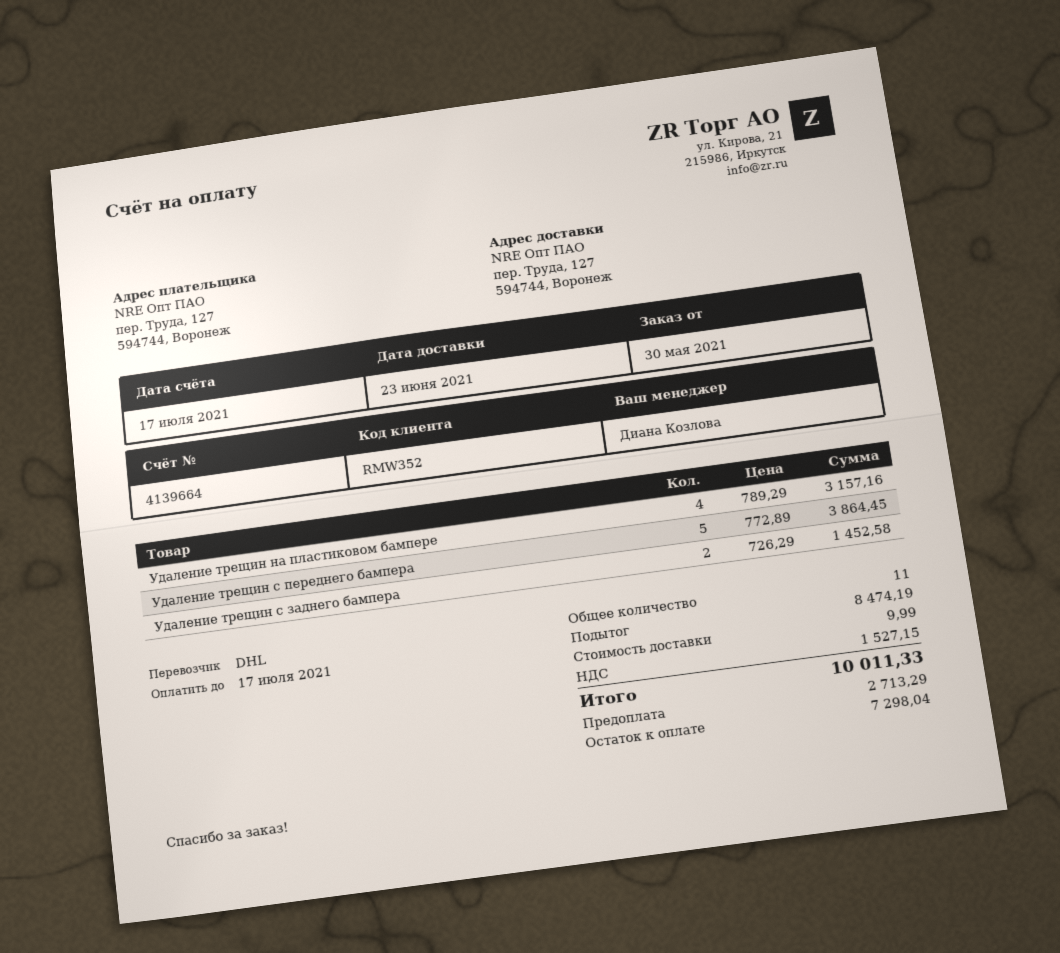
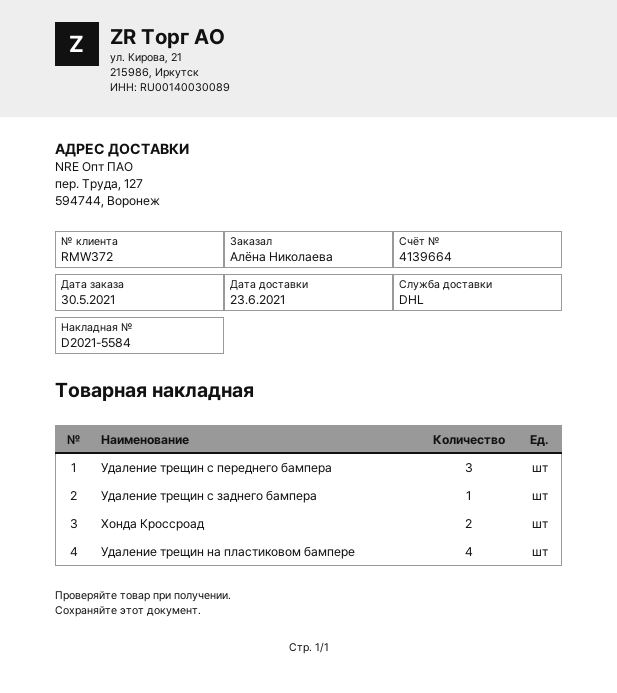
customer number: RMW352 -> RMW372
Удаление трещин с переднего бампера: 5 -> 3
Удаление трещин с заднего бампера: 2 -> 1
Хонда Кроссроад: none -> 2

